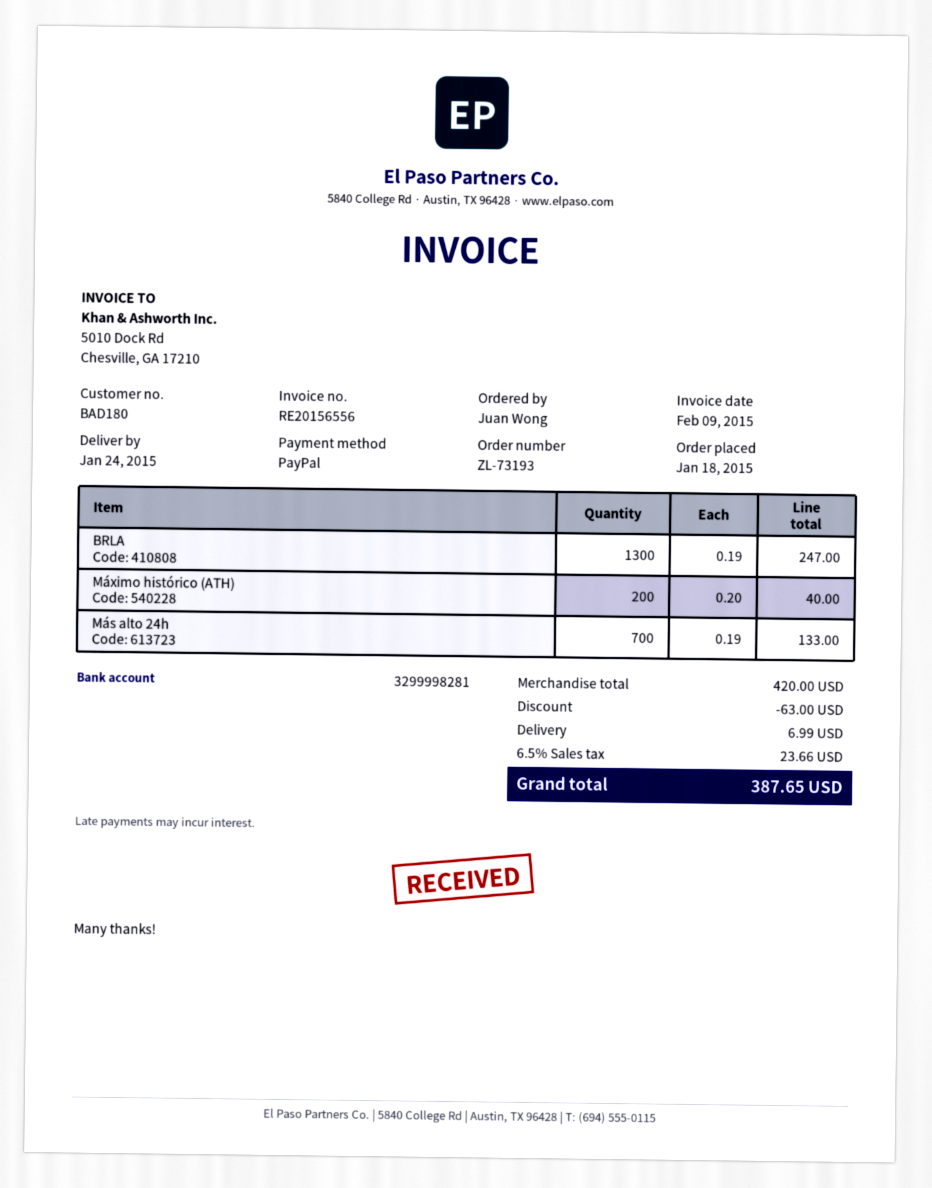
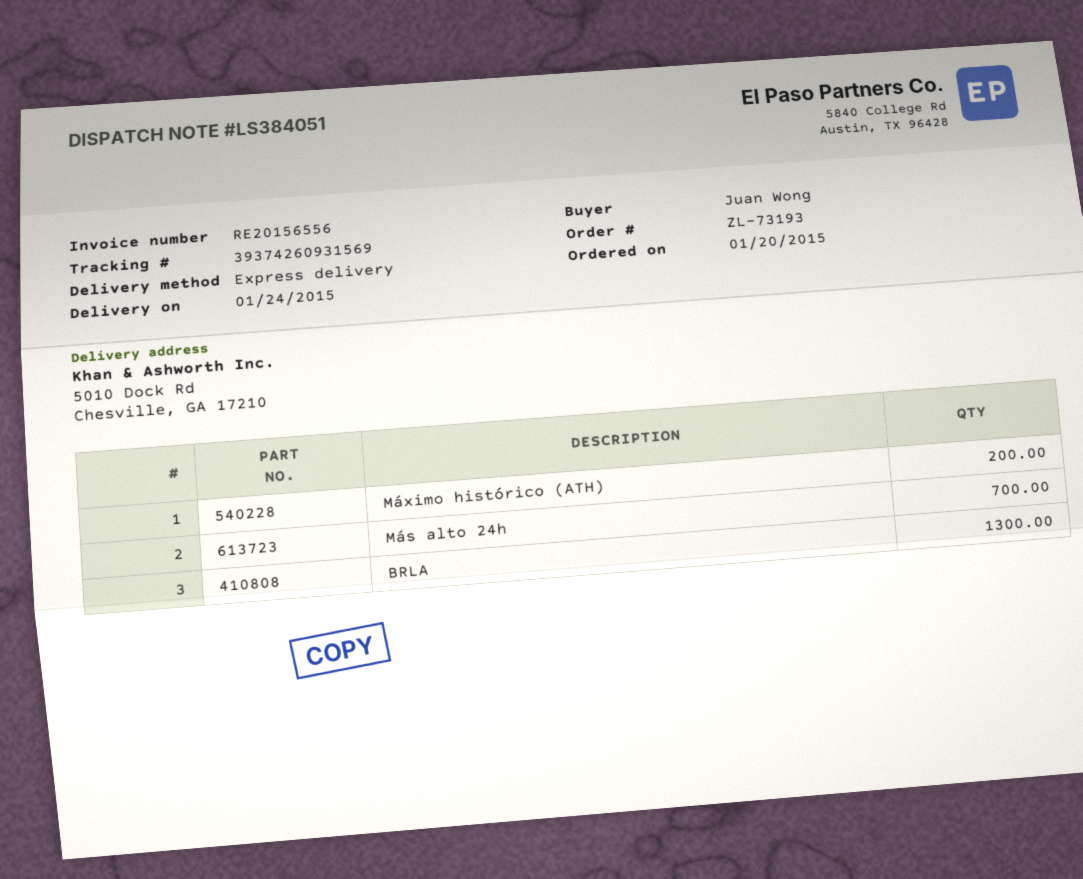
order date: 2015-01-18 -> 2015-01-20

